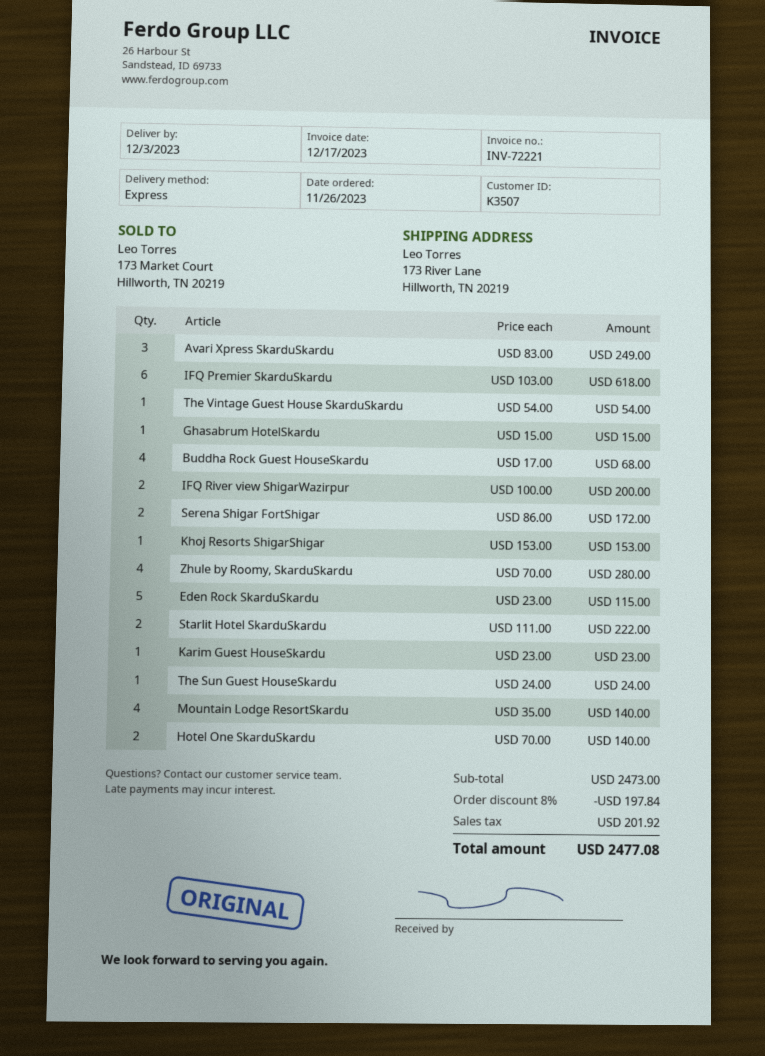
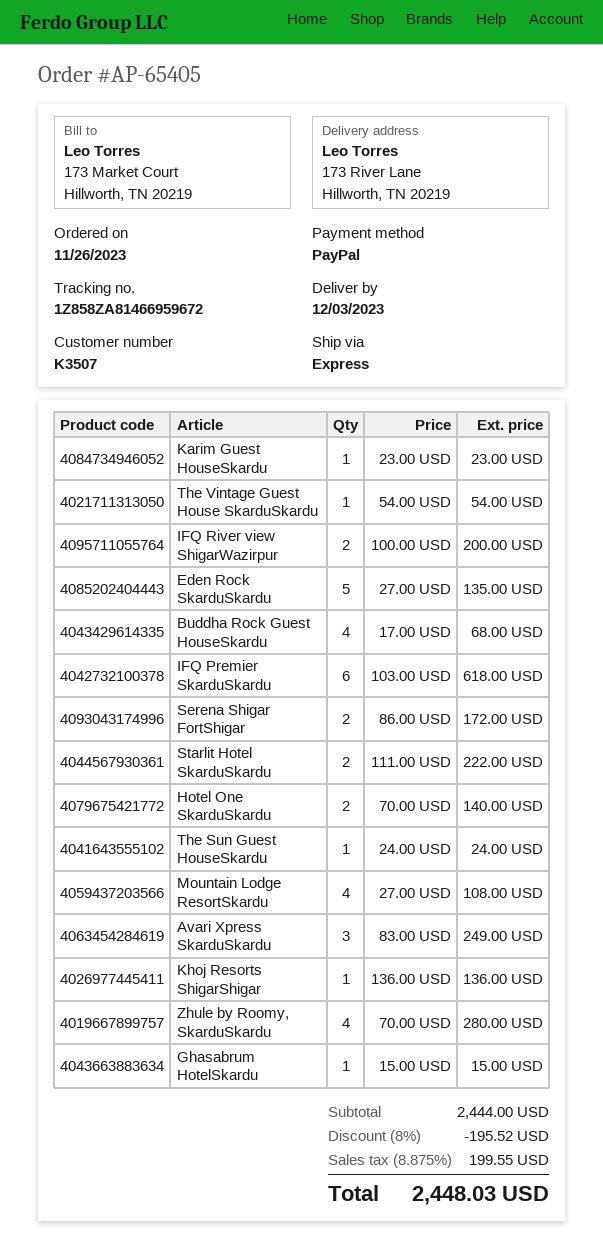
Khoj Resorts ShigarShigar: 1 x 153.00 = 153.00 -> 1 x 136.00 = 136.00
Eden Rock SkarduSkardu: 5 x 23.00 = 115.00 -> 5 x 27.00 = 135.00
Mountain Lodge ResortSkardu: 4 x 35.00 = 140.00 -> 4 x 27.00 = 108.00
subtotal: 2473.00 -> 2444.00
discount: 8% = 197.84 -> 8% = 195.52
tax: 201.92 -> 199.55
total: 2477.08 -> 2448.03

